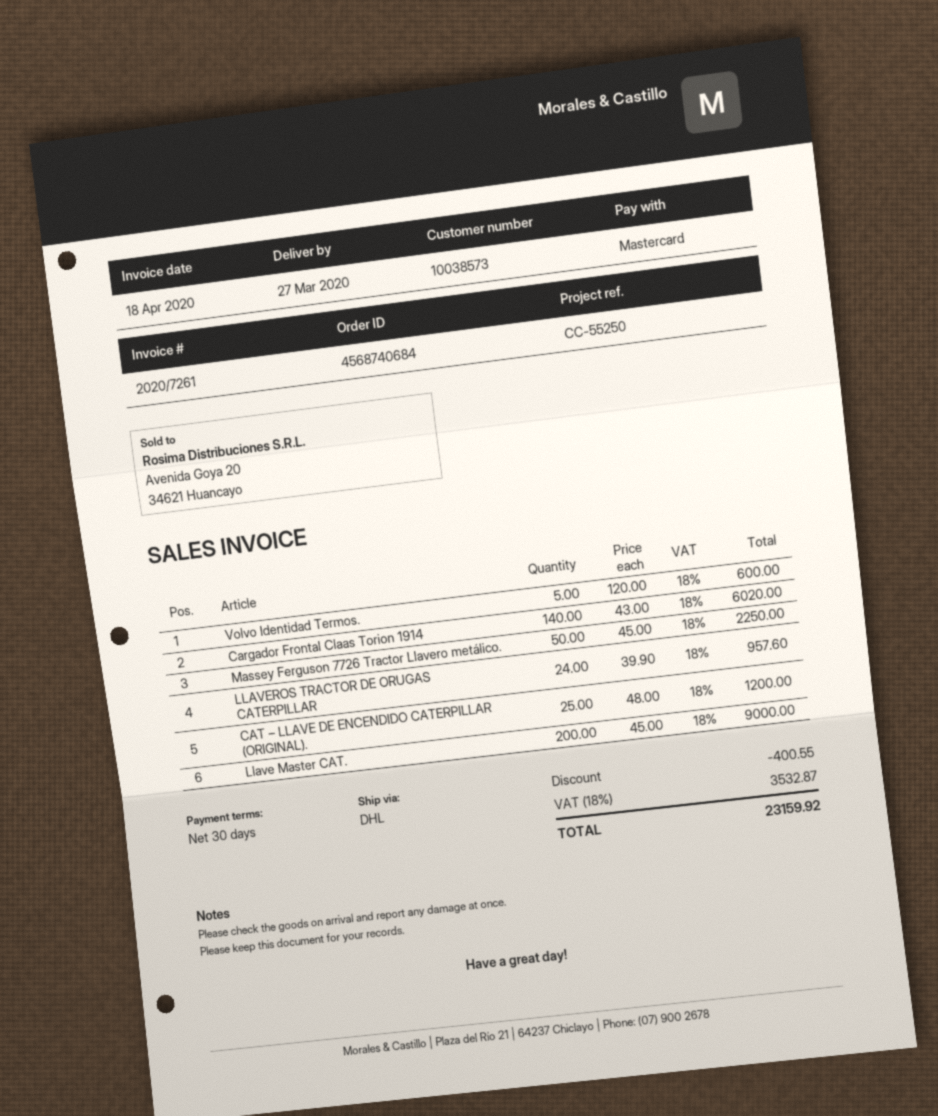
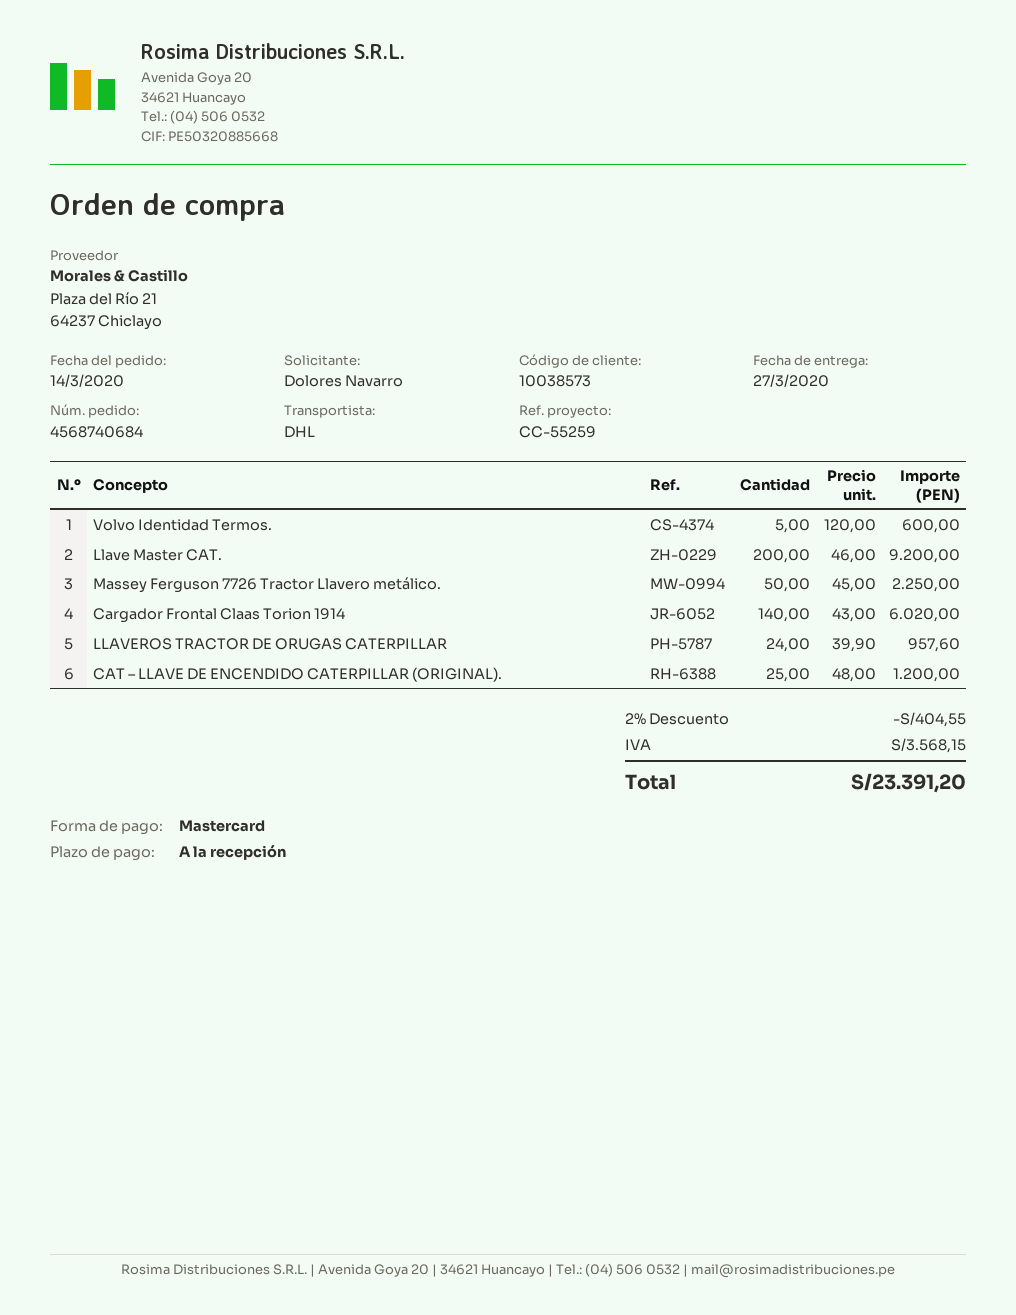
payment terms: 30 days -> on receipt
reference: CC-55250 -> CC-55259
Llave Master CAT.: 200 x 45.00 = 9000.00 -> 200 x 46.00 = 9200.00
discount: 400.55 -> 404.55
tax: 3532.87 -> 3568.15
total: 23159.92 -> 23391.20

